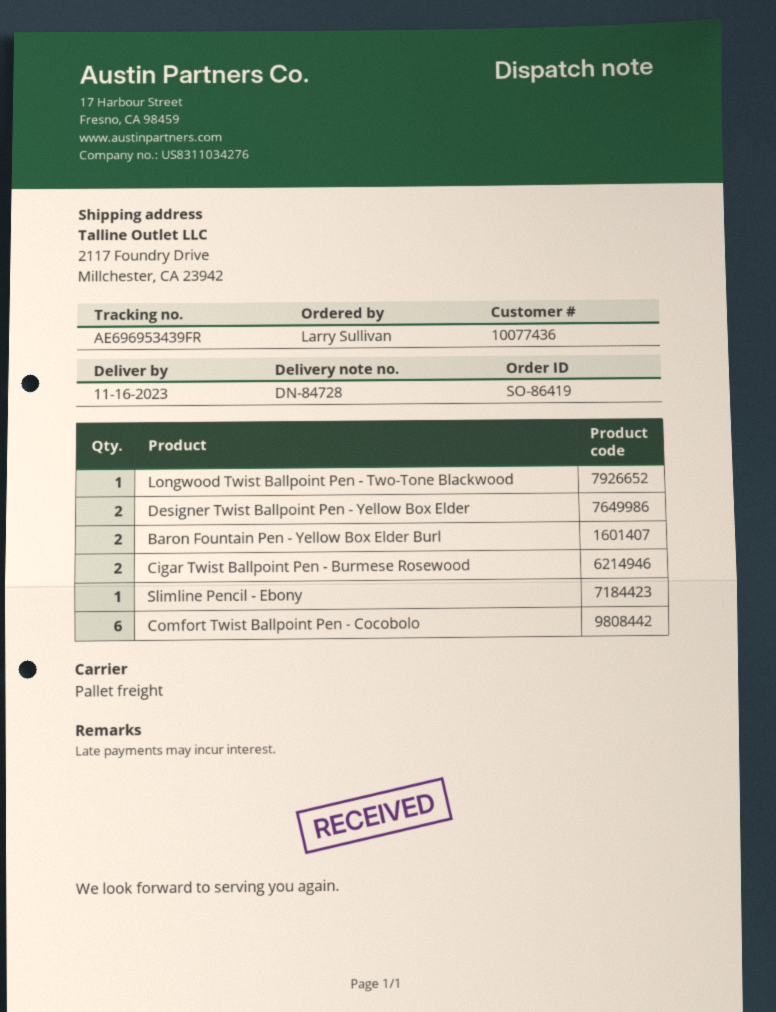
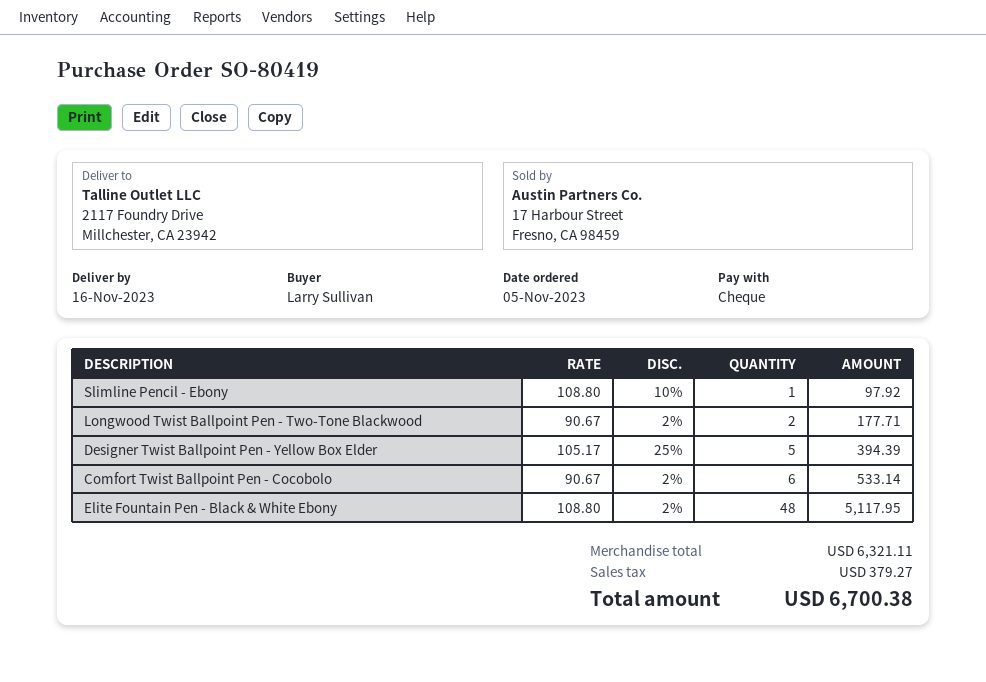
order number: SO-86419 -> SO-80419
Longwood Twist Ballpoint Pen - Two-Tone Blackwood: 1 -> 2
Designer Twist Ballpoint Pen - Yellow Box Elder: 2 -> 5
Baron Fountain Pen - Yellow Box Elder Burl: 2 -> none
Cigar Twist Ballpoint Pen - Burmese Rosewood: 2 -> none
Elite Fountain Pen - Black & White Ebony: none -> 48

